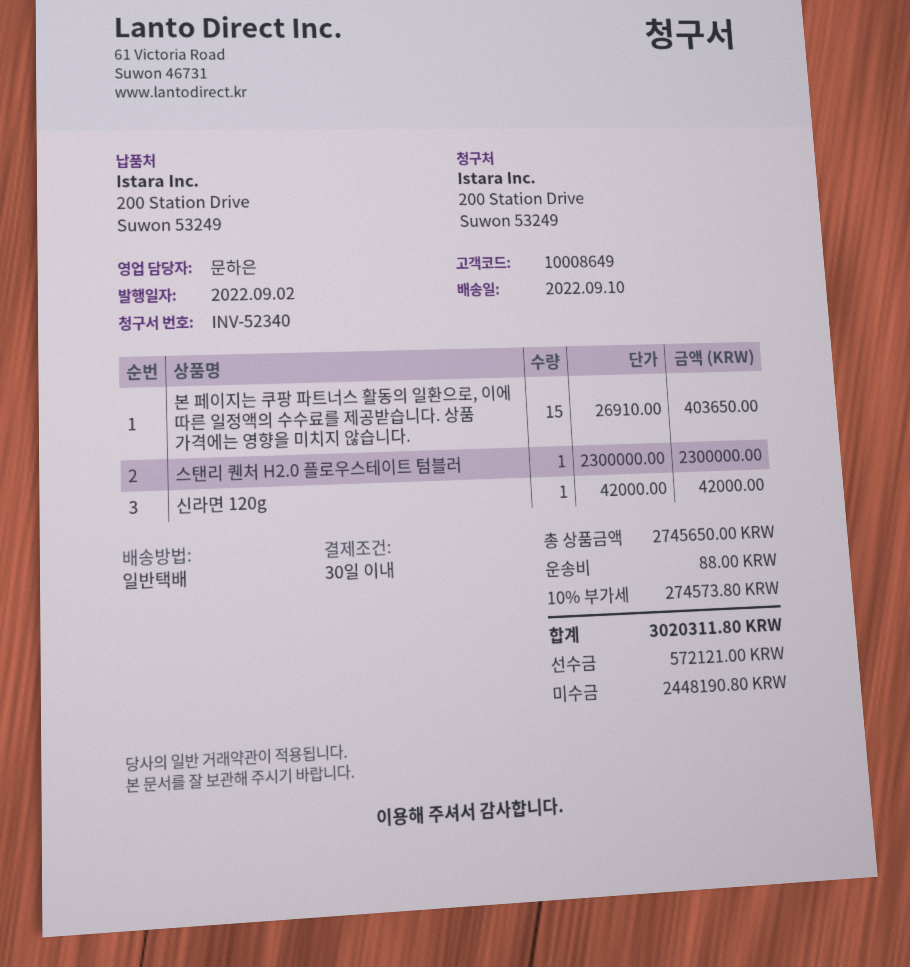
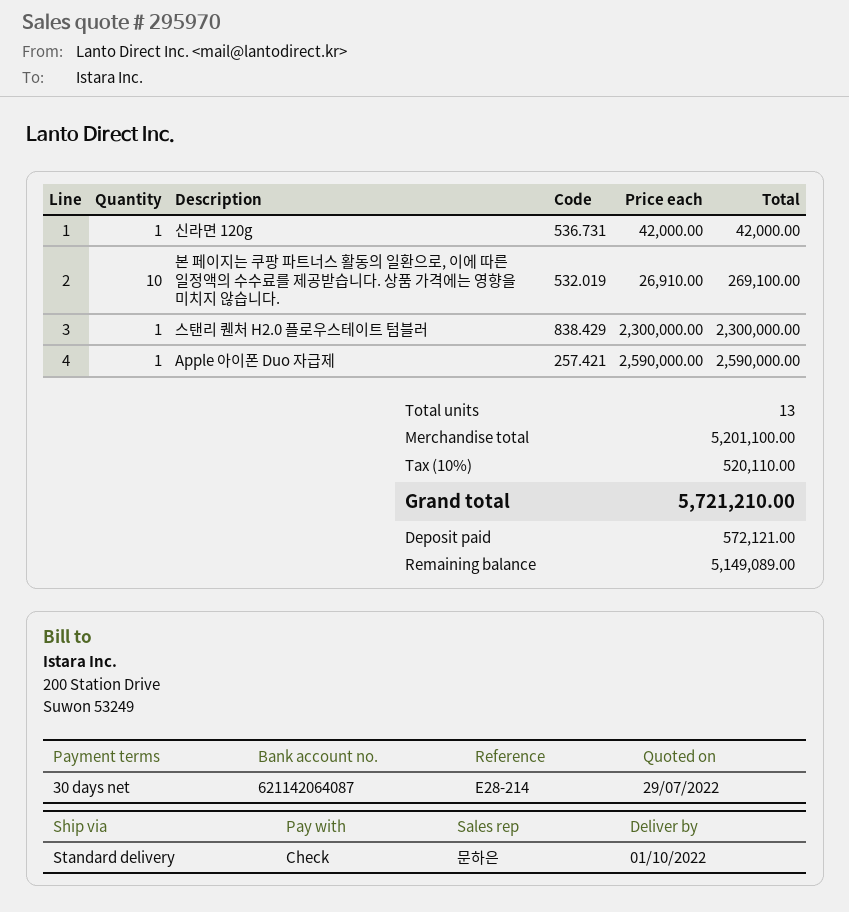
delivery date: 2022-09-10 -> 2022-10-01
본 페이지는 쿠팡 파트너스 활동의 일환으로, 이에 따른 일정액의 수수료를 제공받습니다. 상품 가격에는 영향을 미치지 않습니다.: 15 x 26910.00 = 403650.00 -> 10 x 26910.00 = 269100.00
Apple 아이폰 Duo 자급제: none -> 1 x 2590000.00 = 2590000.00
subtotal: 2745650.00 -> 5201100.00
shipping: 88.00 -> none
tax: 10% = 274573.80 -> 10% = 520110.00
total: 3020311.80 -> 5721210.00
balance: 2448190.80 -> 5149089.00

